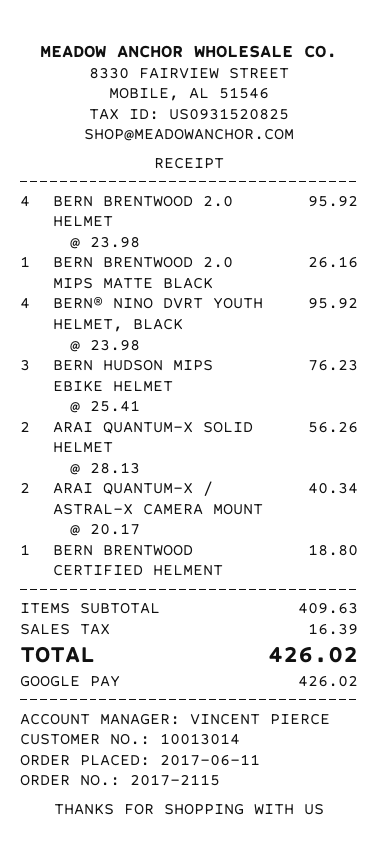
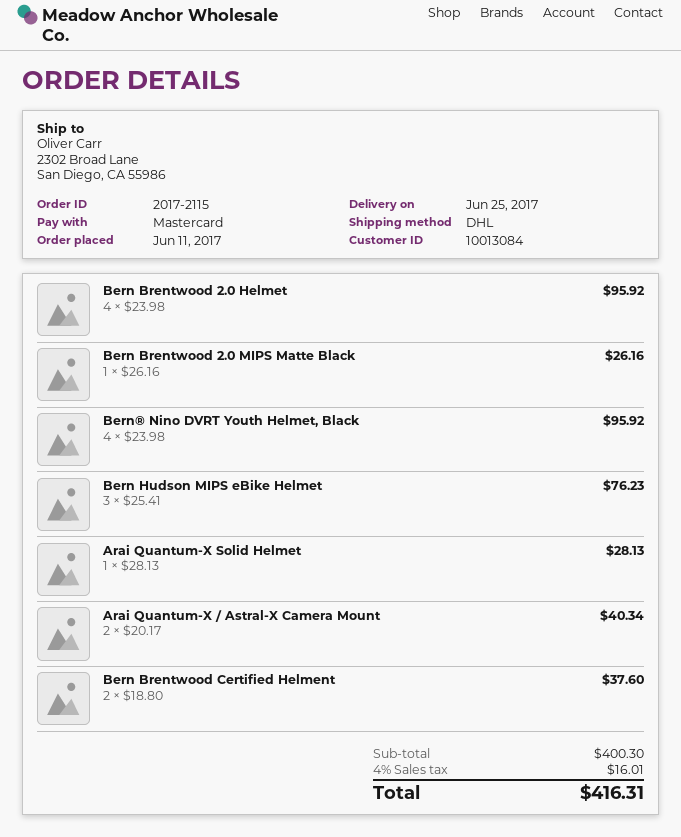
customer number: 10013014 -> 10013084
payment method: Google Pay -> Mastercard
ARAI QUANTUM-X SOLID HELMET: 2 x 28.13 = 56.26 -> 1 x 28.13 = 28.13
BERN BRENTWOOD CERTIFIED HELMENT: 1 x 18.80 = 18.80 -> 2 x 18.80 = 37.60
subtotal: 409.63 -> 400.30
tax: 16.39 -> 16.01
total: 426.02 -> 416.31

